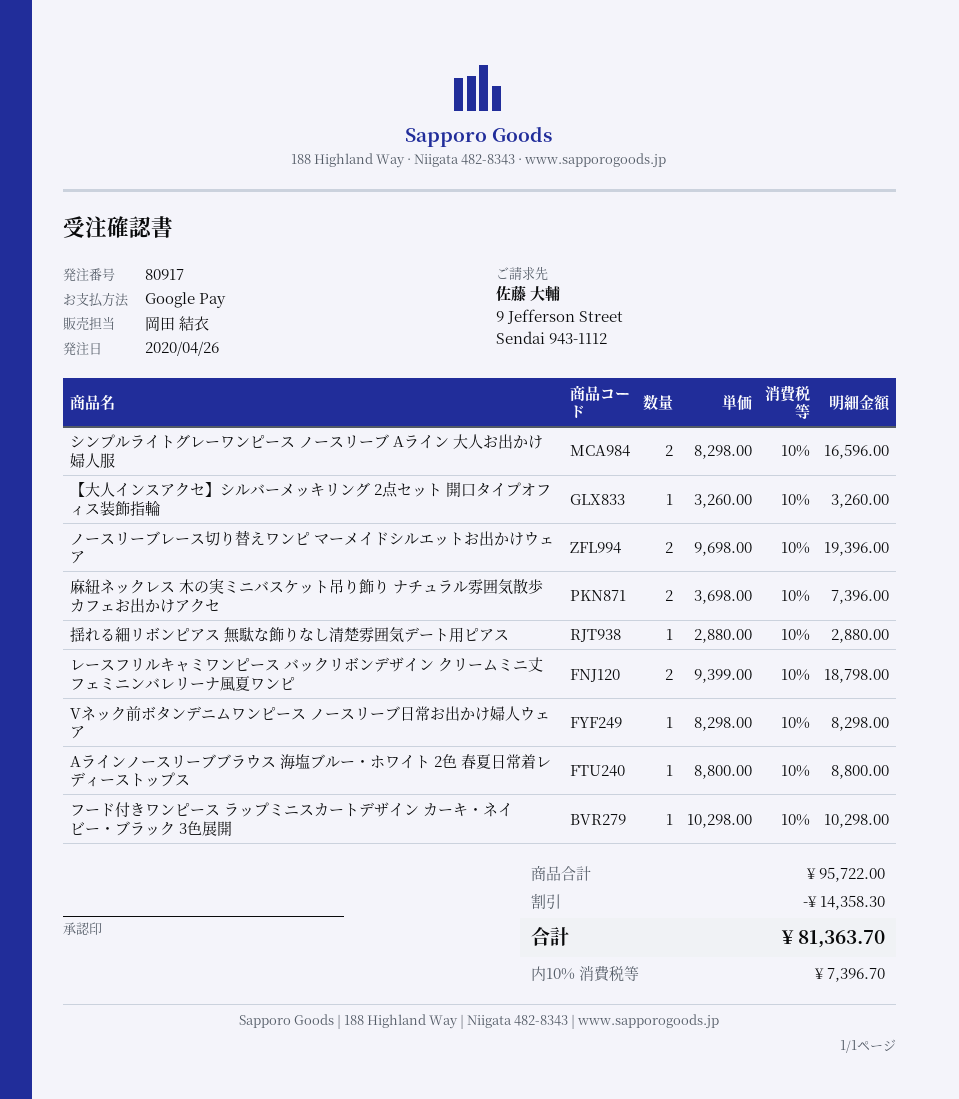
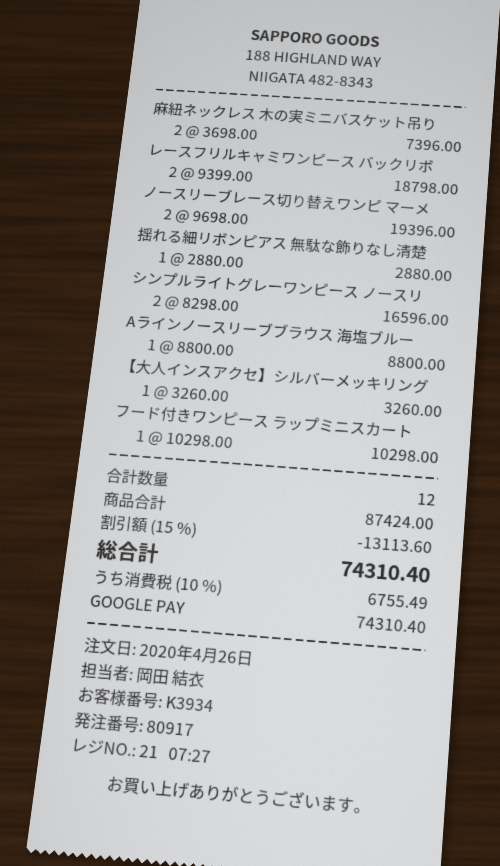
Vネック前ボタンデニムワンピース ノースリーブ日常お出かけ婦人ウェア: 1 x 8298.00 = 8298.00 -> none
subtotal: 95722.00 -> 87424.00
discount: 14358.30 -> 13113.60
tax: 10% = 7396.70 -> 10% = 6755.49
total: 81363.70 -> 74310.40

